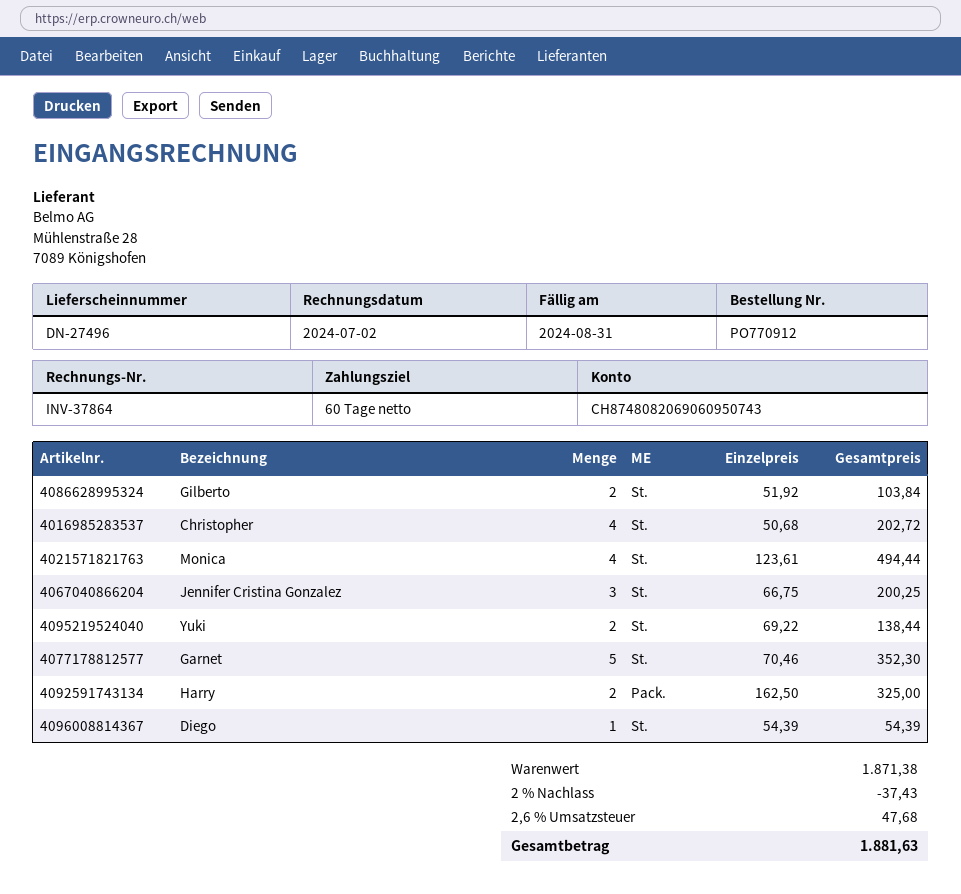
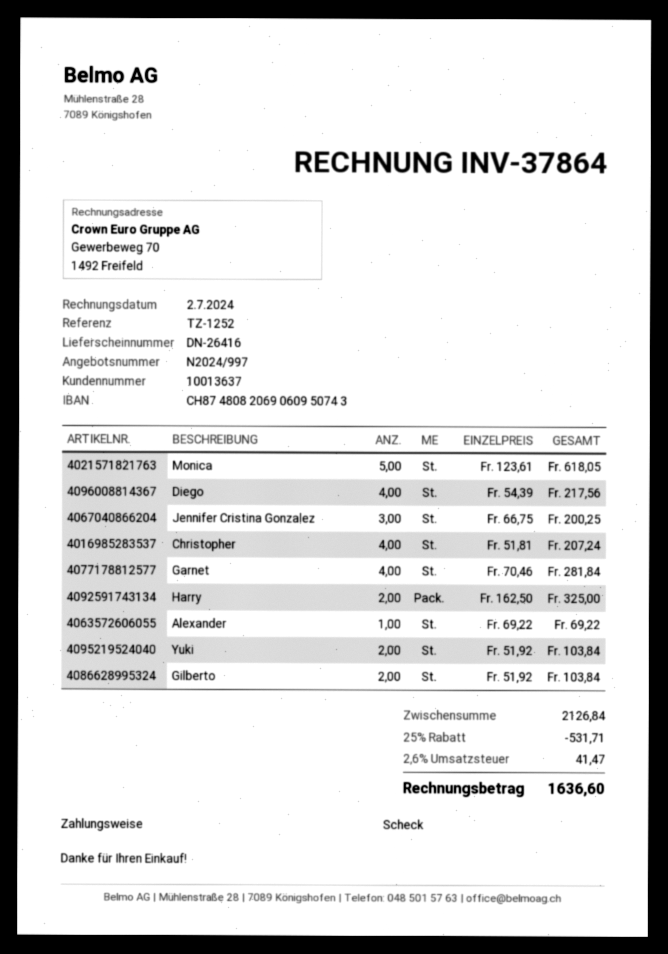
delivery note number: DN-27496 -> DN-26416
Christopher: 4 x 50.68 = 202.72 -> 4 x 51.81 = 207.24
Monica: 4 x 123.61 = 494.44 -> 5 x 123.61 = 618.05
Yuki: 2 x 69.22 = 138.44 -> 2 x 51.92 = 103.84
Garnet: 5 x 70.46 = 352.30 -> 4 x 70.46 = 281.84
Diego: 1 x 54.39 = 54.39 -> 4 x 54.39 = 217.56
Alexander: none -> 1 x 69.22 = 69.22
subtotal: 1871.38 -> 2126.84
discount: 2% = 37.43 -> 25% = 531.71
tax: 2.6% = 47.68 -> 2.6% = 41.47
total: 1881.63 -> 1636.60

